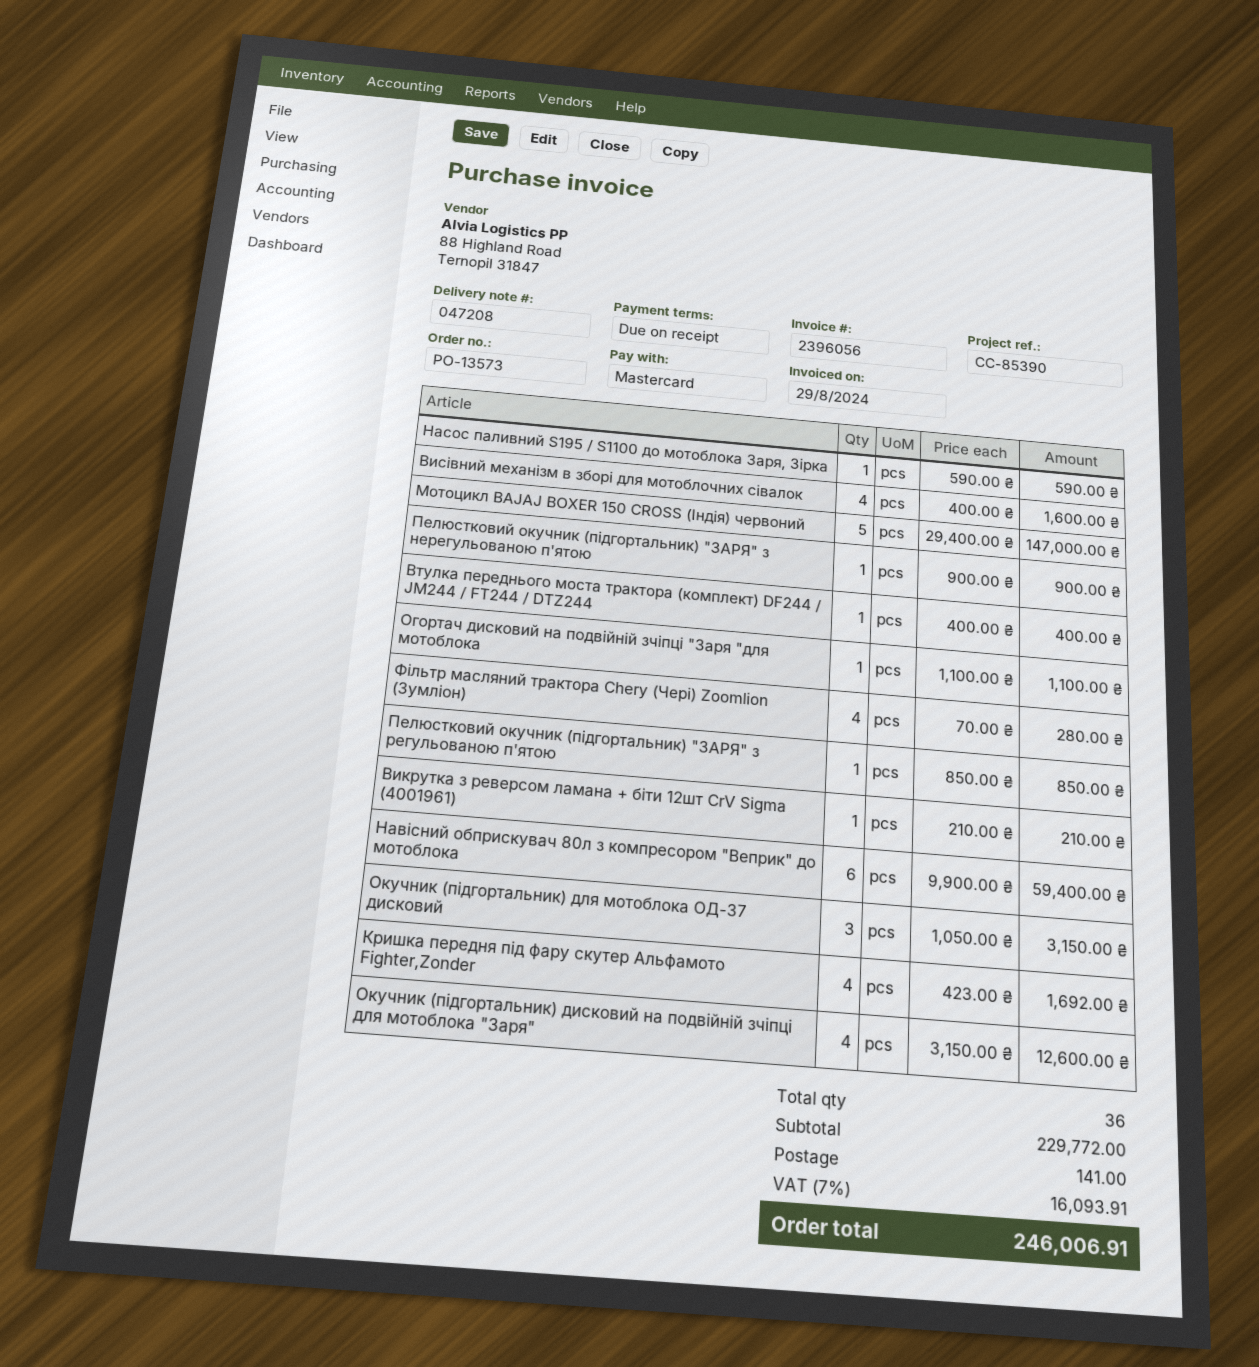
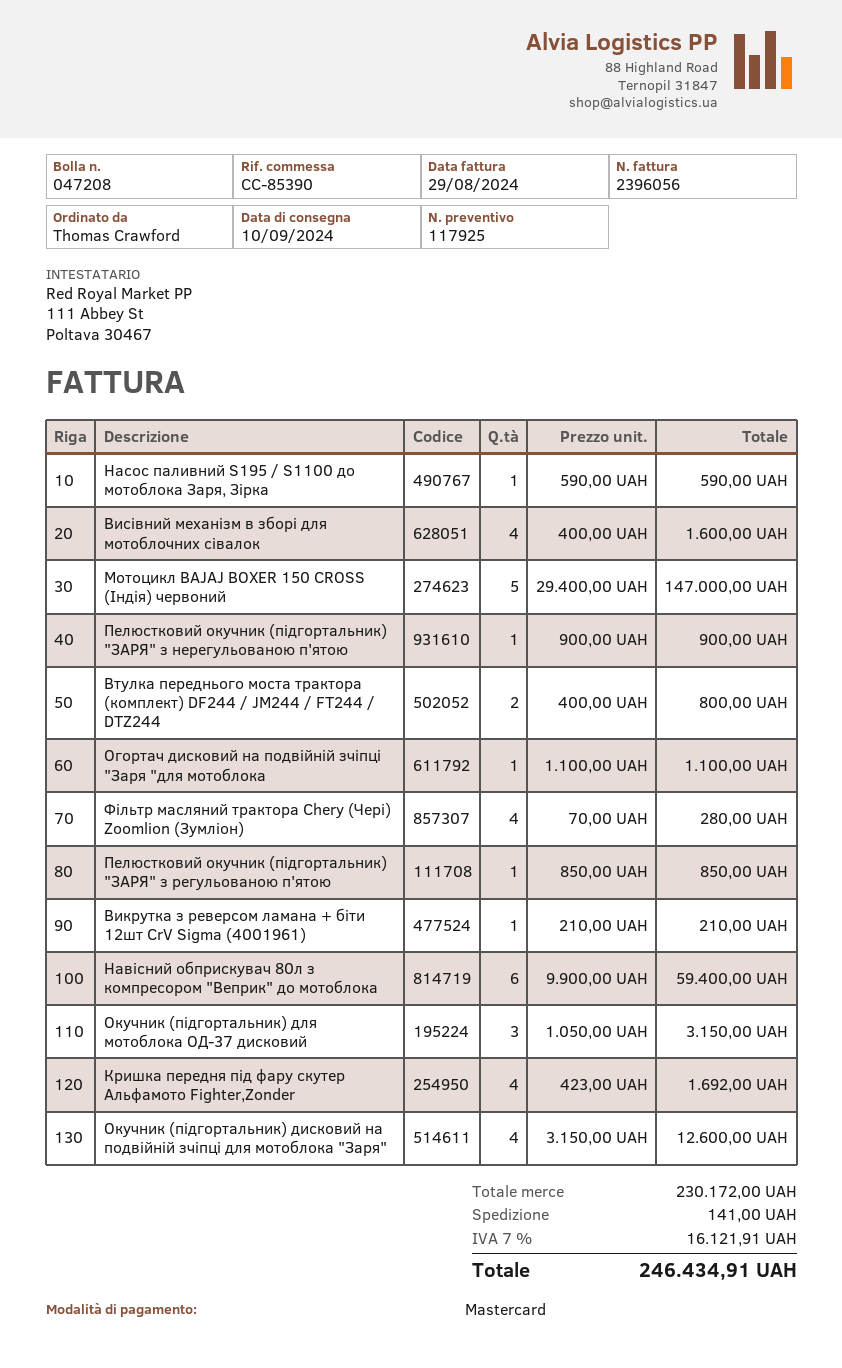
Втулка переднього моста трактора (комплект) DF244 / JM244 / FT244 / DTZ244: 1 x 400.00 = 400.00 -> 2 x 400.00 = 800.00
subtotal: 229772.00 -> 230172.00
tax: 7% = 16093.91 -> 7% = 16121.91
total: 246006.91 -> 246434.91

